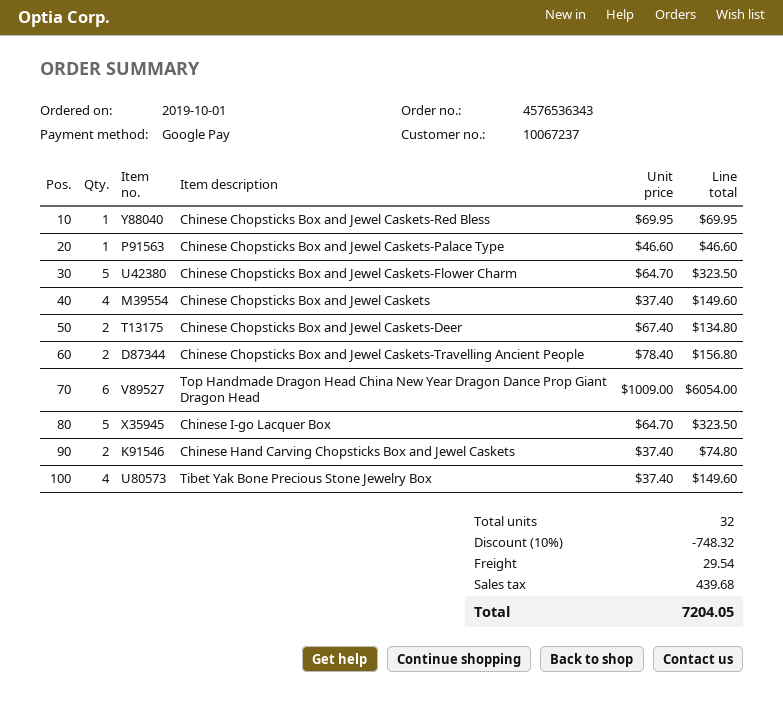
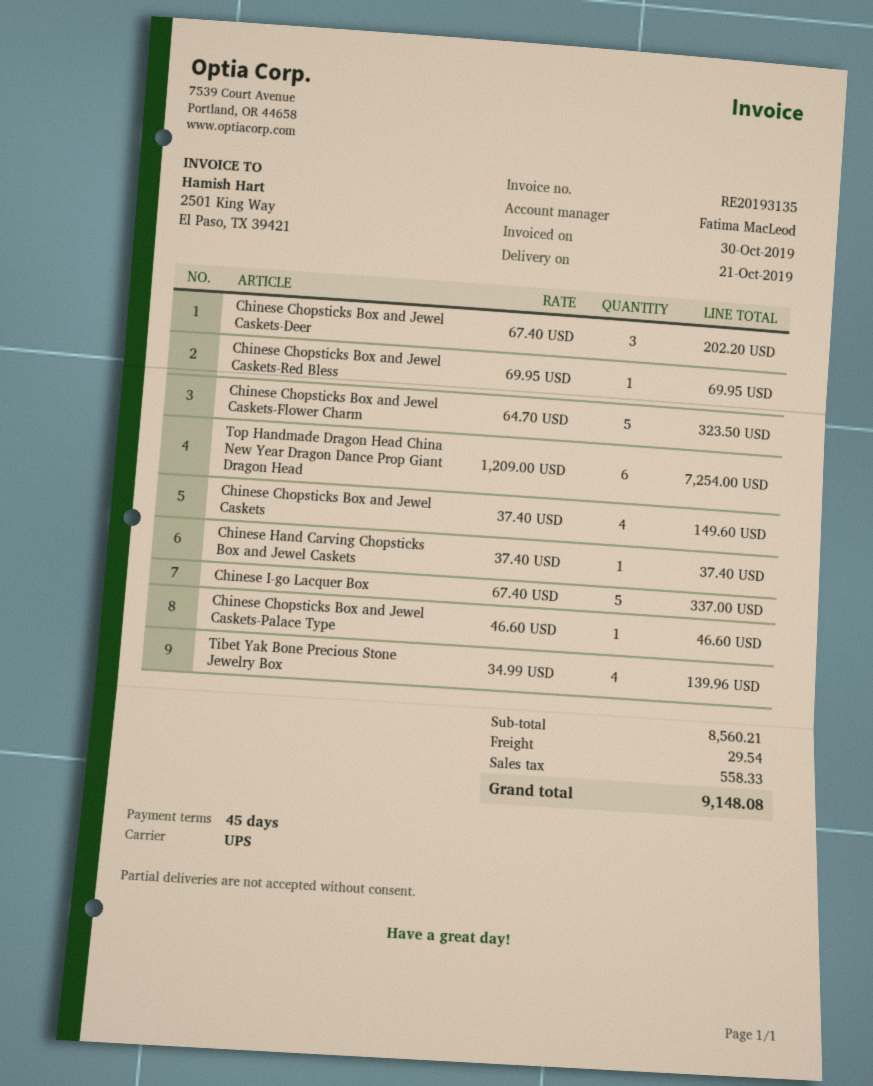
Chinese Chopsticks Box and Jewel Caskets-Deer: 2 x 67.40 = 134.80 -> 3 x 67.40 = 202.20
Chinese Chopsticks Box and Jewel Caskets-Travelling Ancient People: 2 x 78.40 = 156.80 -> none
Top Handmade Dragon Head China New Year Dragon Dance Prop Giant Dragon Head: 6 x 1009.00 = 6054.00 -> 6 x 1209.00 = 7254.00
Chinese I-go Lacquer Box: 5 x 64.70 = 323.50 -> 5 x 67.40 = 337.00
Chinese Hand Carving Chopsticks Box and Jewel Caskets: 2 x 37.40 = 74.80 -> 1 x 37.40 = 37.40
Tibet Yak Bone Precious Stone Jewelry Box: 4 x 37.40 = 149.60 -> 4 x 34.99 = 139.96
discount: 10% = 748.32 -> none
tax: 439.68 -> 558.33
total: 7204.05 -> 9148.08

